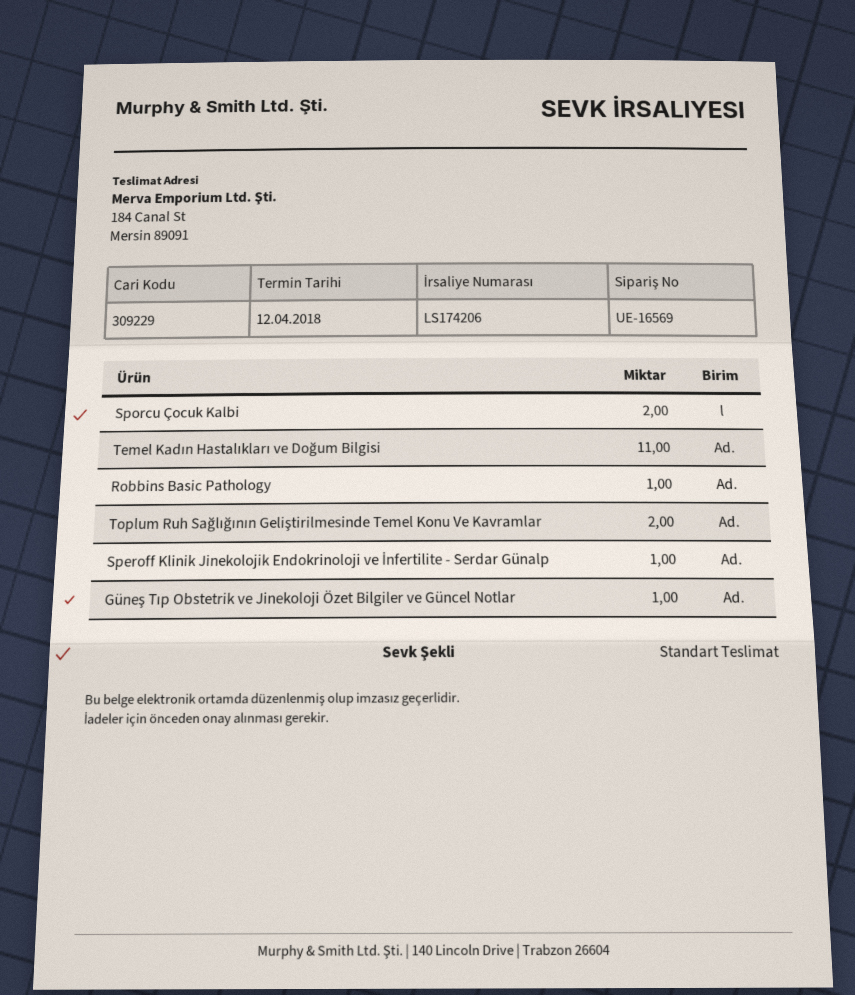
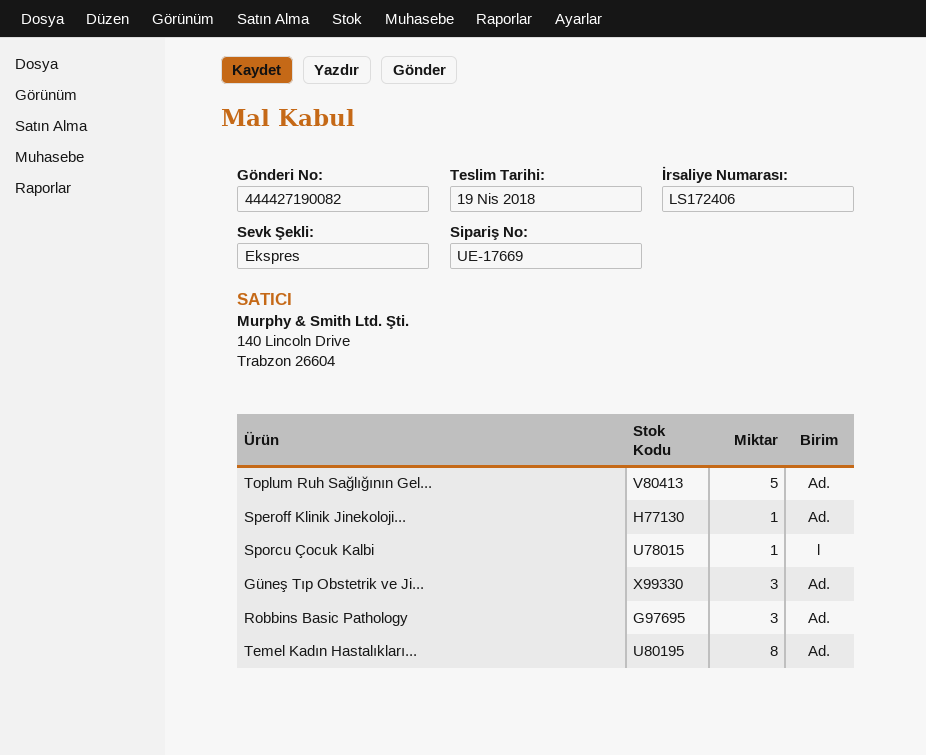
order number: UE-16569 -> UE-17669
delivery note number: LS174206 -> LS172406
delivery date: 2018-04-12 -> 2018-04-19
shipping method: standard -> express
Sporcu Çocuk Kalbi: 2 -> 1
Temel Kadın Hastalıkları ve Doğum Bilgisi: 11 -> 8
Robbins Basic Pathology: 1 -> 3
Toplum Ruh Sağlığının Geliştirilmesinde Temel Konu Ve Kavramlar: 2 -> 5
Güneş Tıp Obstetrik ve Jinekoloji Özet Bilgiler ve Güncel Notlar: 1 -> 3

